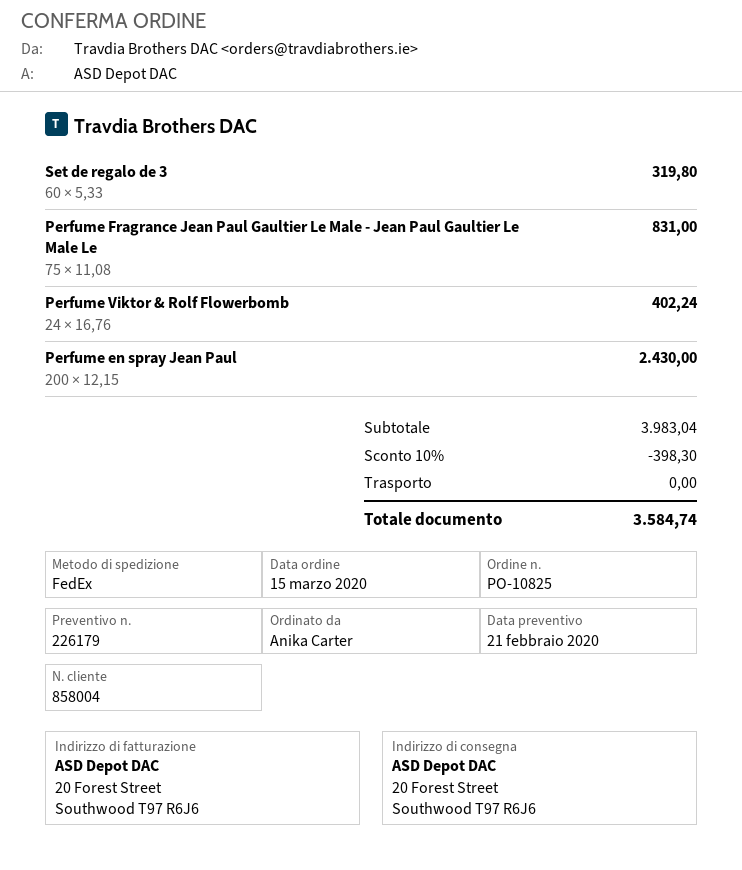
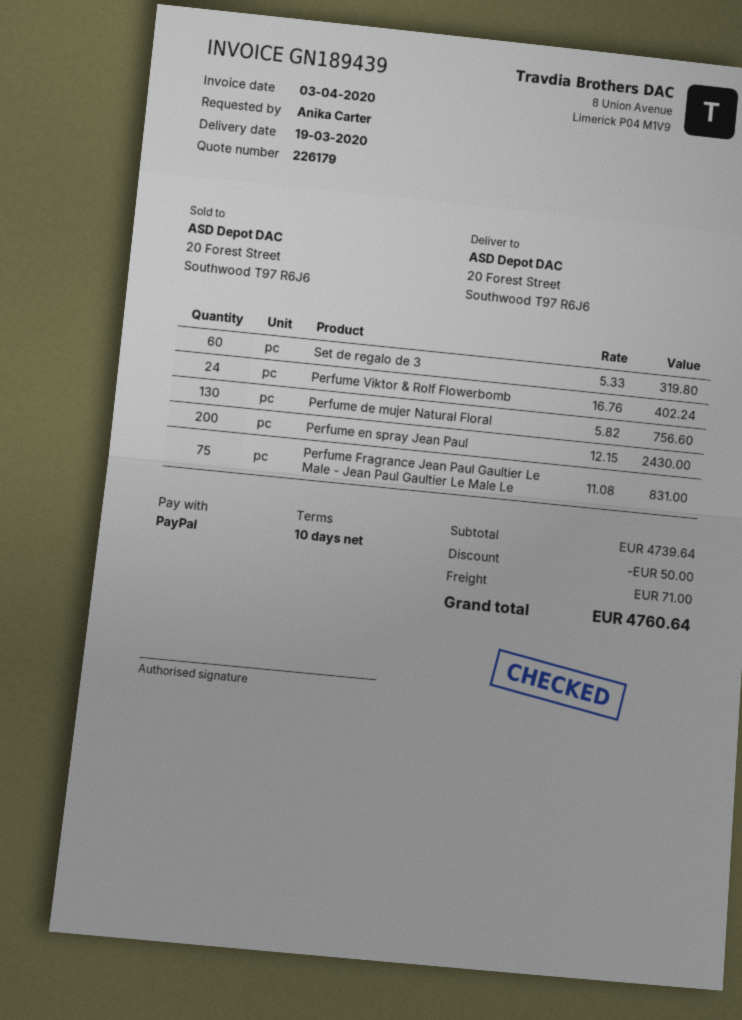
Perfume de mujer Natural Floral: none -> 130 x 5.82 = 756.60
subtotal: 3983.04 -> 4739.64
discount: 398.30 -> 50.00
shipping: 0.00 -> 71.00
total: 3584.74 -> 4760.64

